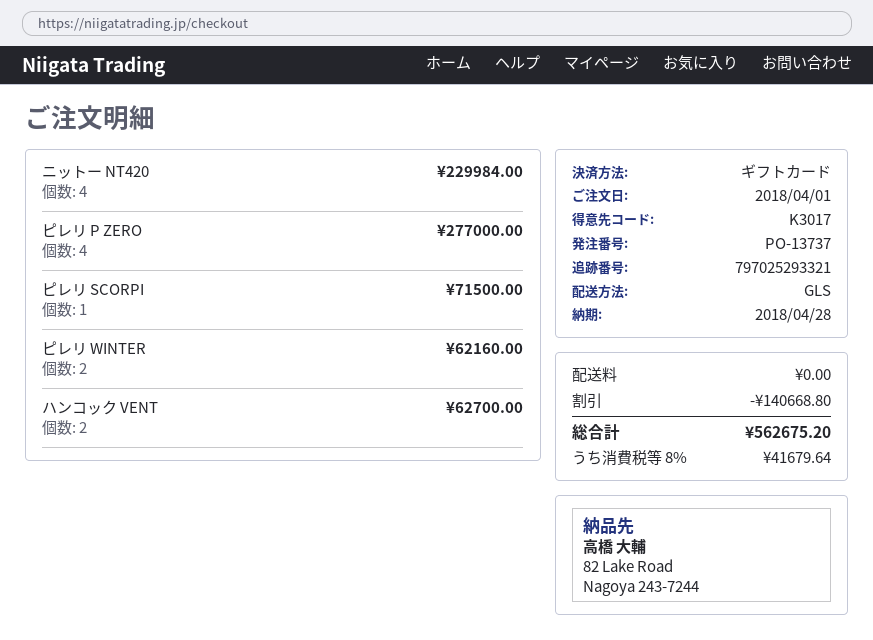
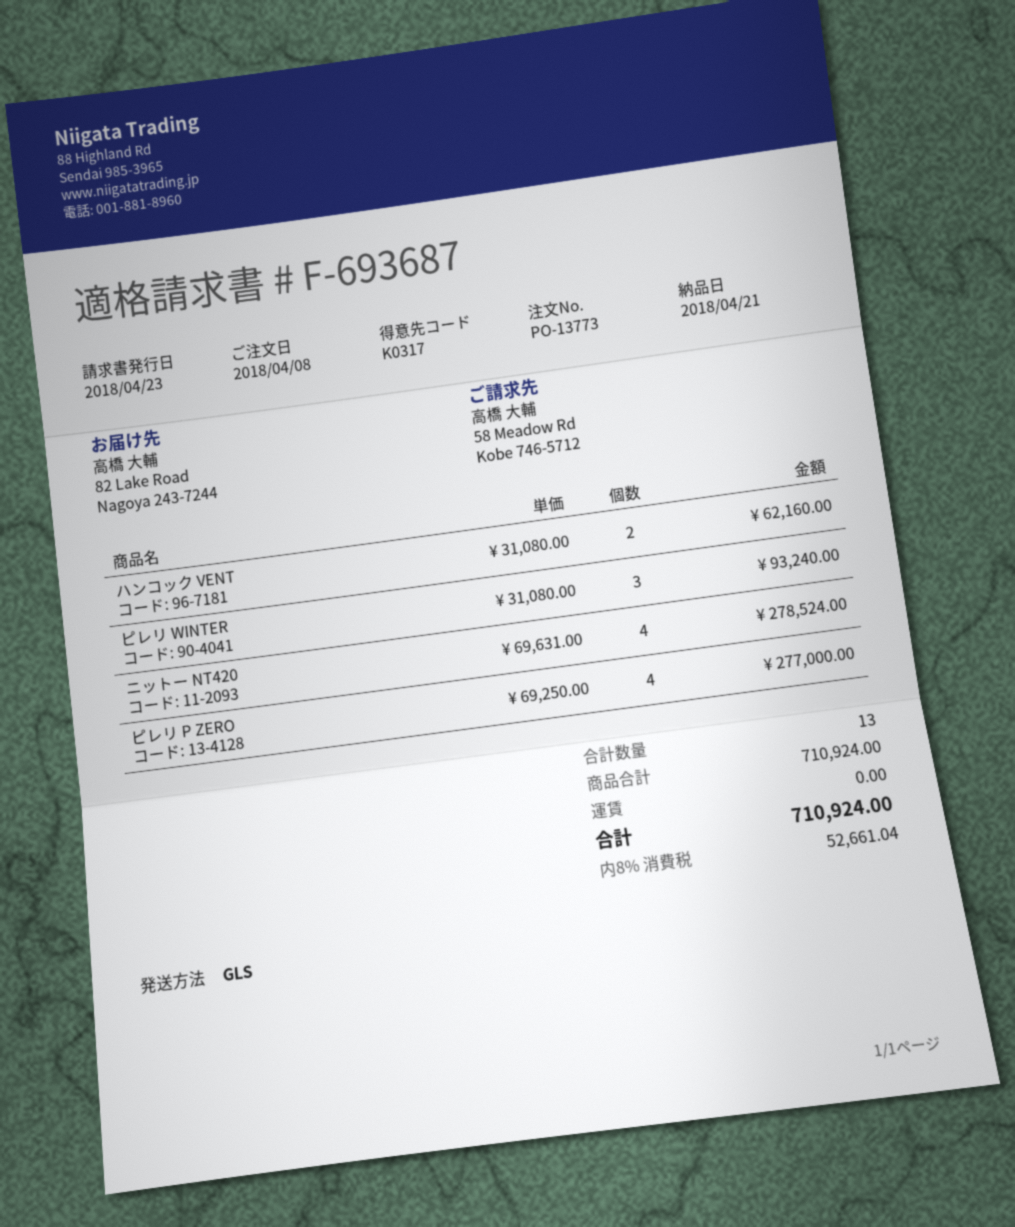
order number: PO-13737 -> PO-13773
order date: 2018-04-01 -> 2018-04-08
delivery date: 2018-04-28 -> 2018-04-21
customer number: K3017 -> K0317
ニットー NT420: 4 for 229984.00 -> 4 for 278524.00
ピレリ SCORPI: 1 for 71500.00 -> none
ピレリ WINTER: 2 for 62160.00 -> 3 for 93240.00
ハンコック VENT: 2 for 62700.00 -> 2 for 62160.00
discount: 140668.80 -> none
tax: 8% = 41679.64 -> 8% = 52661.04
total: 562675.20 -> 710924.00

